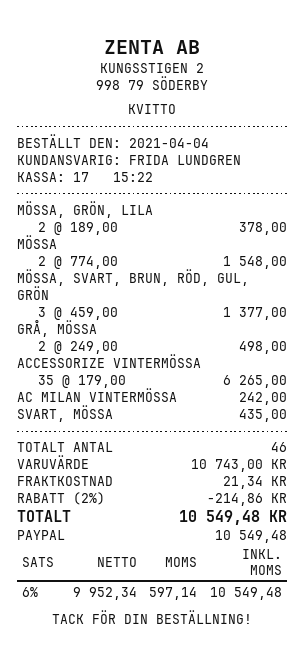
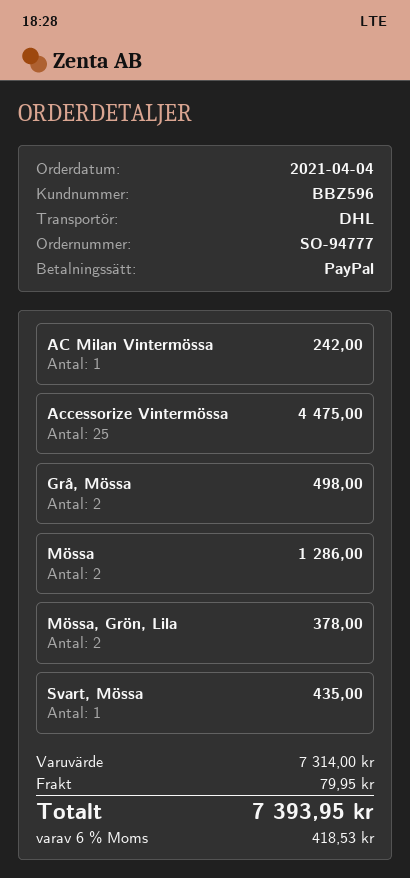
MÖSSA: 2 for 1548.00 -> 2 for 1286.00
MÖSSA, SVART, BRUN, RÖD, GUL, GRÖN: 3 for 1377.00 -> none
ACCESSORIZE VINTERMÖSSA: 35 for 6265.00 -> 25 for 4475.00
subtotal: 10743.00 -> 7314.00
discount: 2% = 214.86 -> none
shipping: 21.34 -> 79.95
tax: 6% = 597.14 -> 6% = 418.53
total: 10549.48 -> 7393.95

